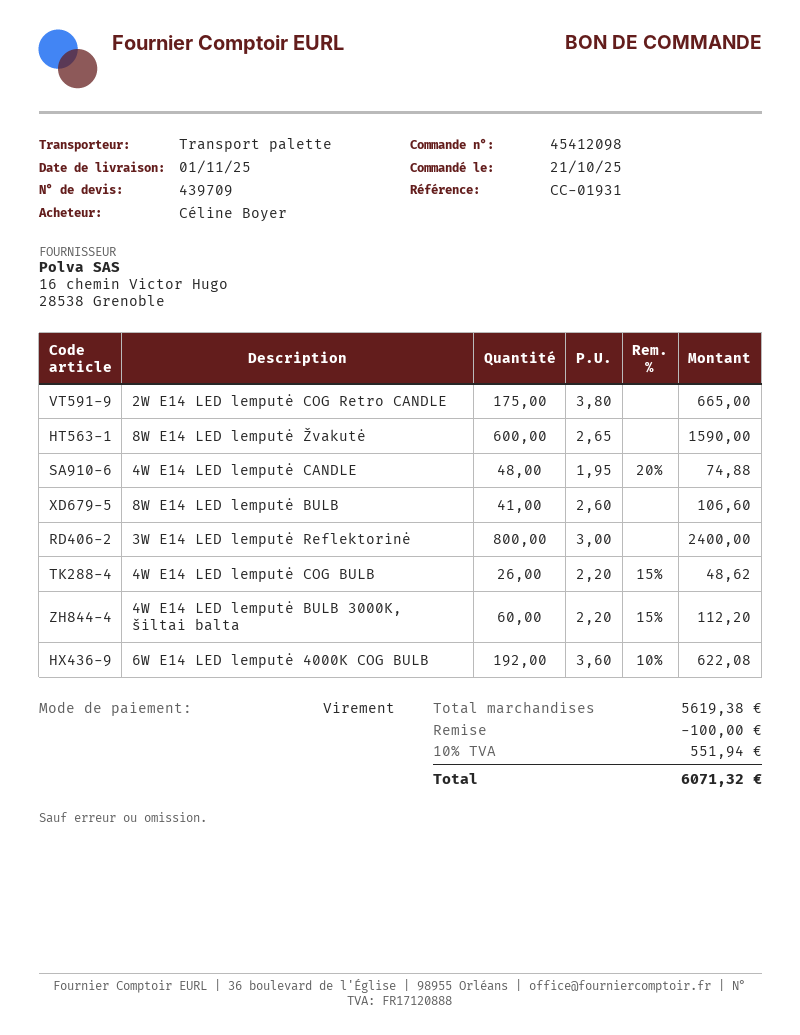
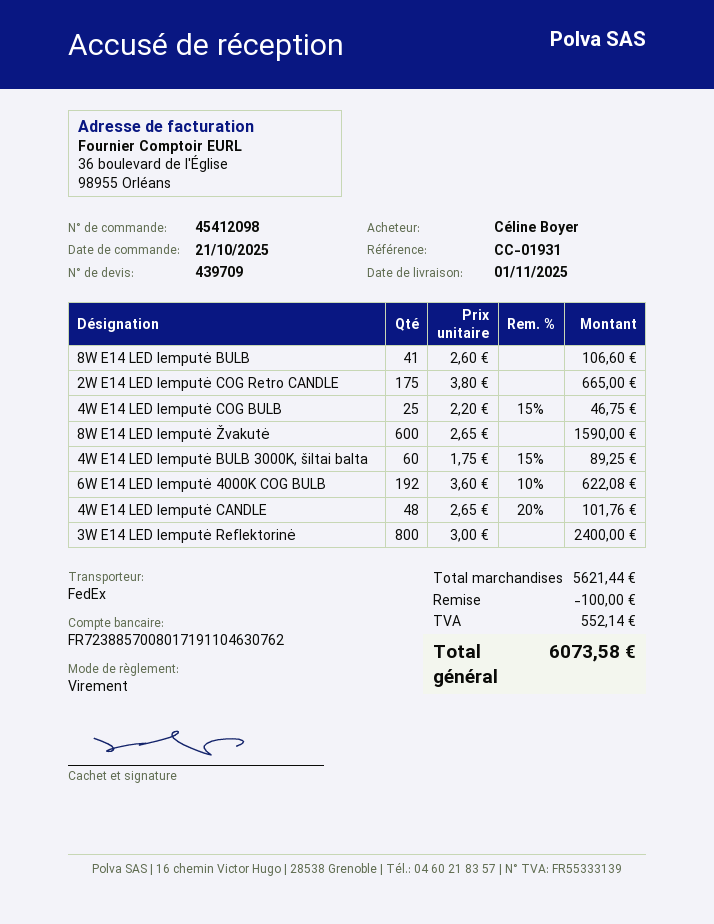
shipping method: pallet freight -> FedEx
4W E14 LED lemputė CANDLE: 48 x 1.95 - 20% = 74.88 -> 48 x 2.65 - 20% = 101.76
4W E14 LED lemputė COG BULB: 26 x 2.20 - 15% = 48.62 -> 25 x 2.20 - 15% = 46.75
4W E14 LED lemputė BULB 3000K, šiltai balta: 60 x 2.20 - 15% = 112.20 -> 60 x 1.75 - 15% = 89.25
subtotal: 5619.38 -> 5621.44
tax: 551.94 -> 552.14
total: 6071.32 -> 6073.58

